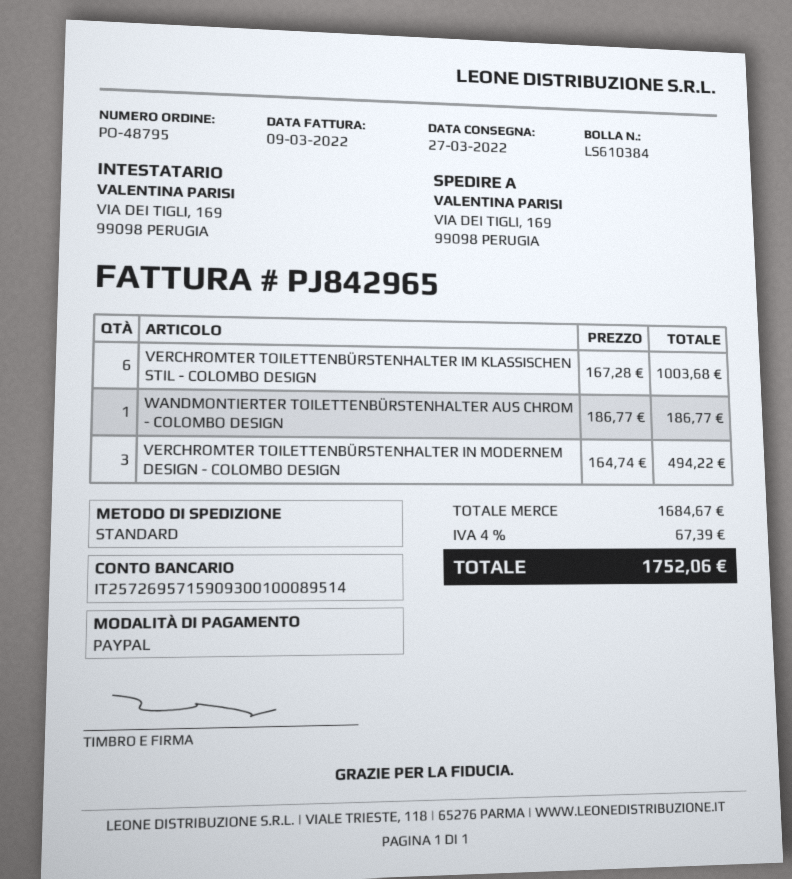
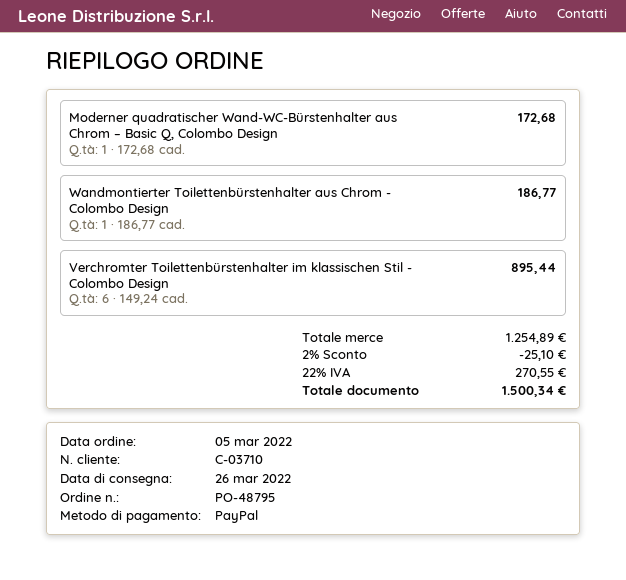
delivery date: 2022-03-27 -> 2022-03-26
VERCHROMTER TOILETTENBÜRSTENHALTER IM KLASSISCHEN STIL - COLOMBO DESIGN: 6 x 167.28 = 1003.68 -> 6 x 149.24 = 895.44
VERCHROMTER TOILETTENBÜRSTENHALTER IN MODERNEM DESIGN - COLOMBO DESIGN: 3 x 164.74 = 494.22 -> none
Moderner quadratischer Wand-WC-Bürstenhalter aus Chrom – Basic Q, Colombo Design: none -> 1 x 172.68 = 172.68
subtotal: 1684.67 -> 1254.89
discount: none -> 2% = 25.10
tax: 4% = 67.39 -> 22% = 270.55
total: 1752.06 -> 1500.34

